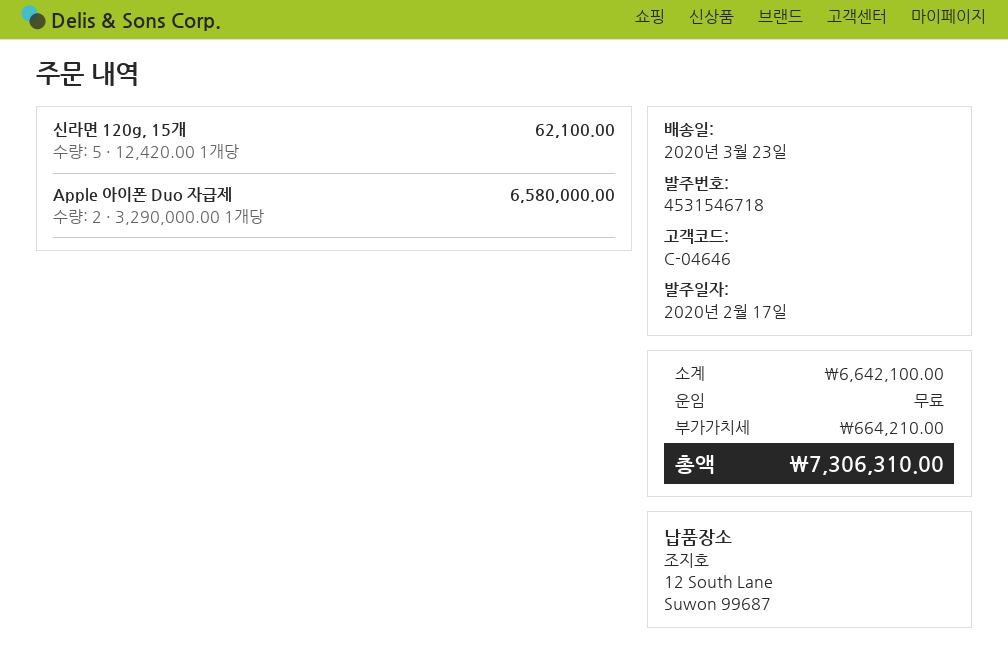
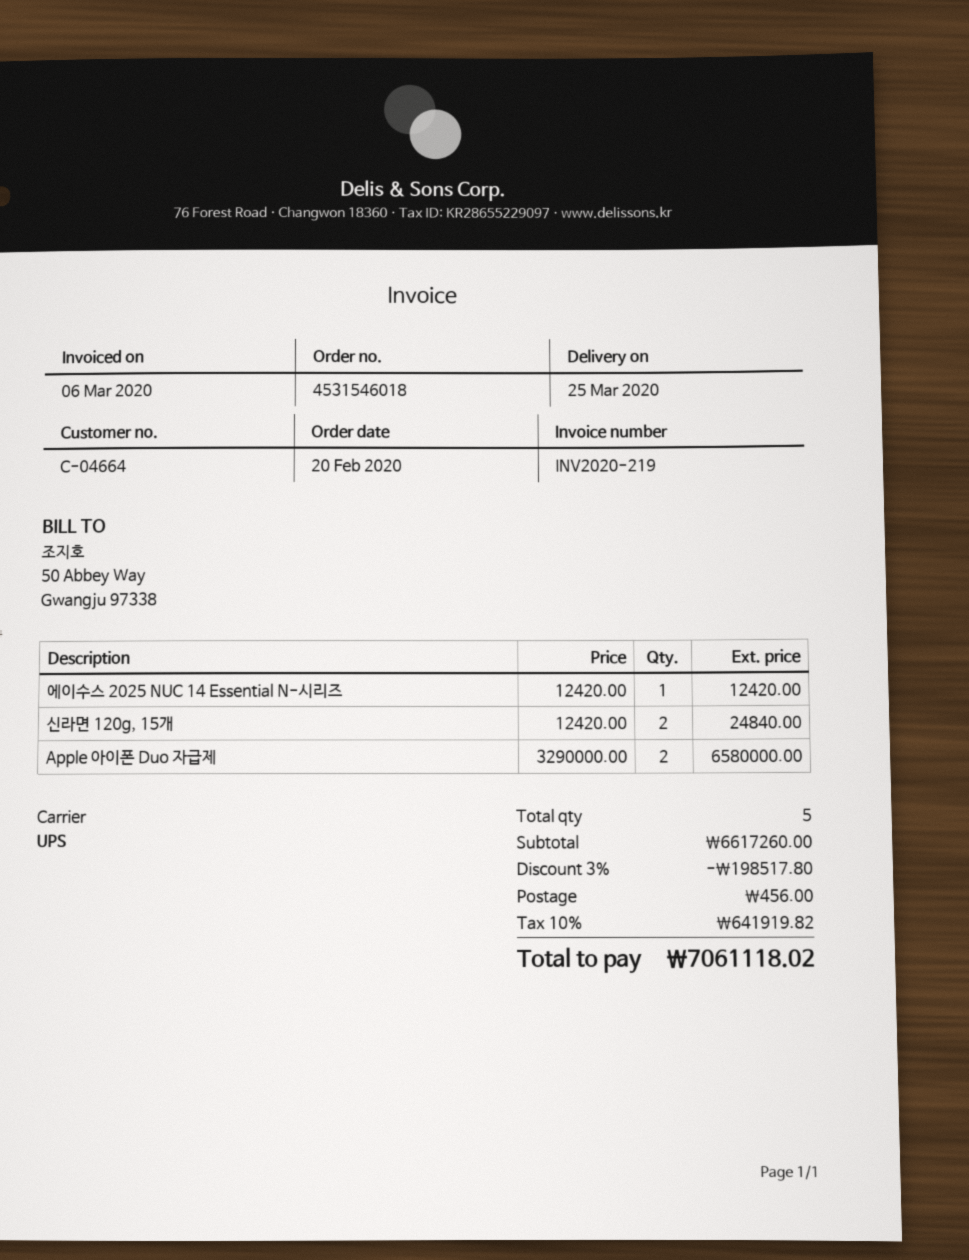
order number: 4531546718 -> 4531546018
order date: 2020-02-17 -> 2020-02-20
delivery date: 2020-03-23 -> 2020-03-25
customer number: C-04646 -> C-04664
신라면 120g, 15개: 5 x 12420.00 = 62100.00 -> 2 x 12420.00 = 24840.00
에이수스 2025 NUC 14 Essential N-시리즈: none -> 1 x 12420.00 = 12420.00
subtotal: 6642100.00 -> 6617260.00
discount: none -> 3% = 198517.80
shipping: 0.00 -> 456.00
tax: 664210.00 -> 641919.82
total: 7306310.00 -> 7061118.02

